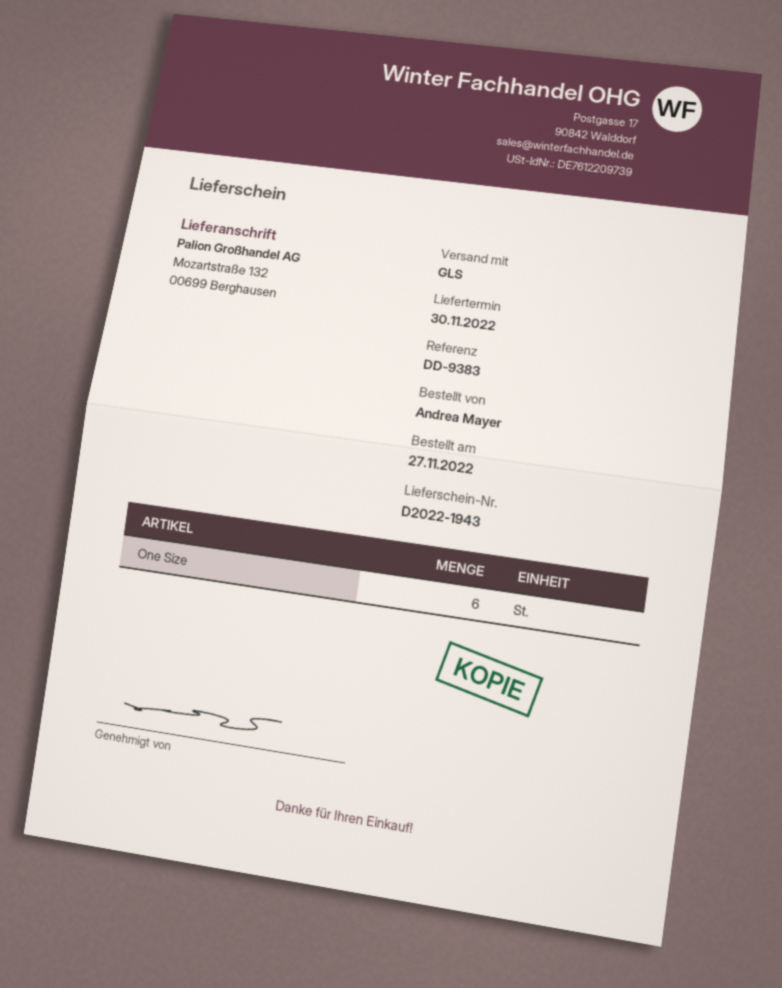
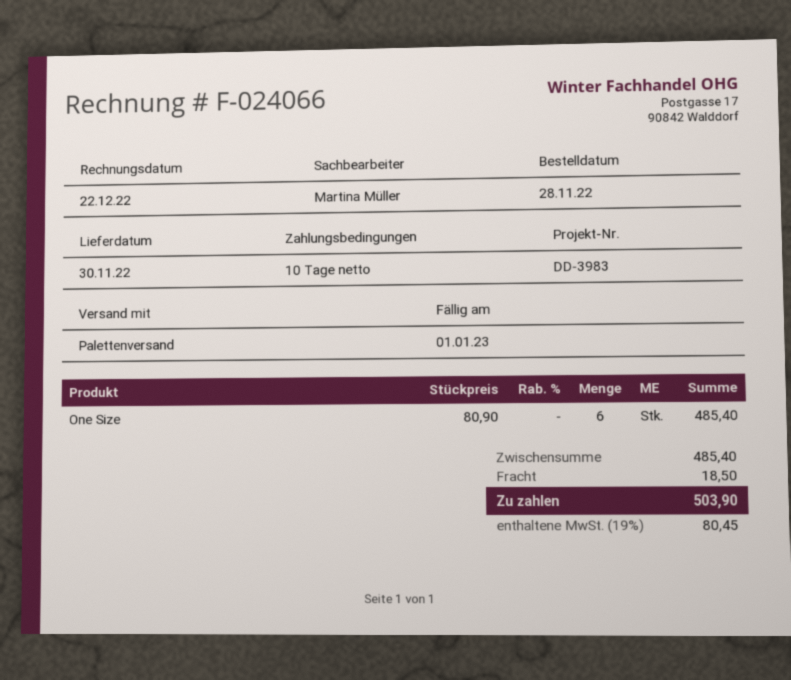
order date: 2022-11-27 -> 2022-11-28
reference: DD-9383 -> DD-3983
shipping method: GLS -> pallet freight

